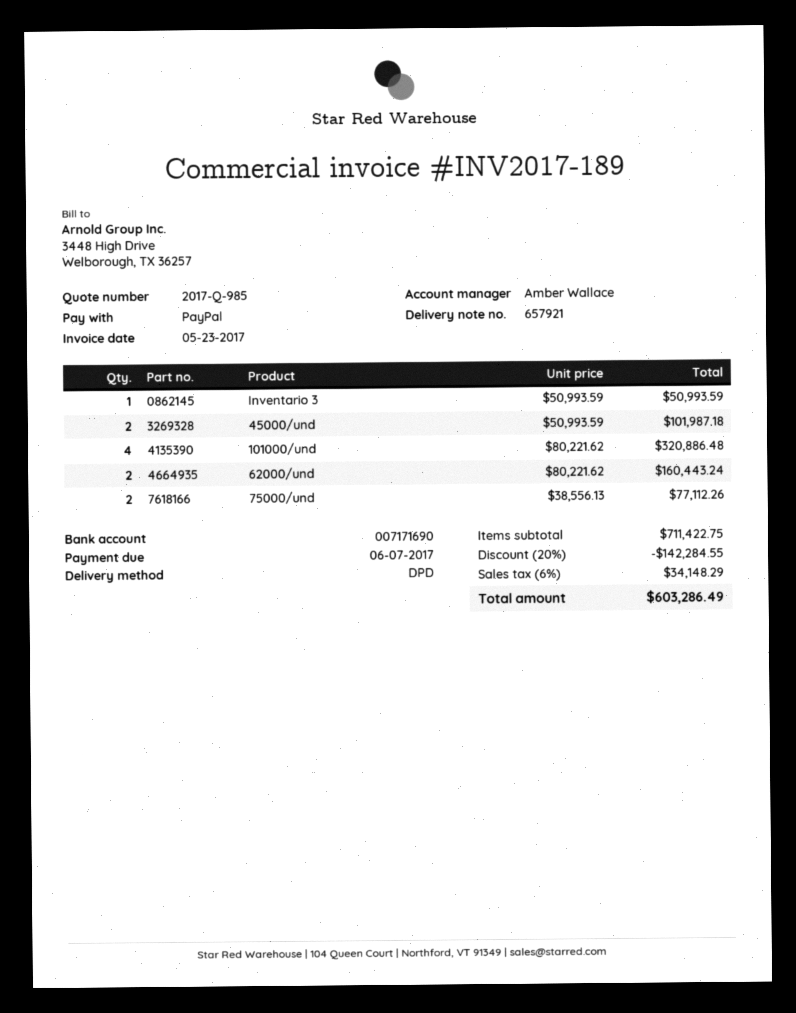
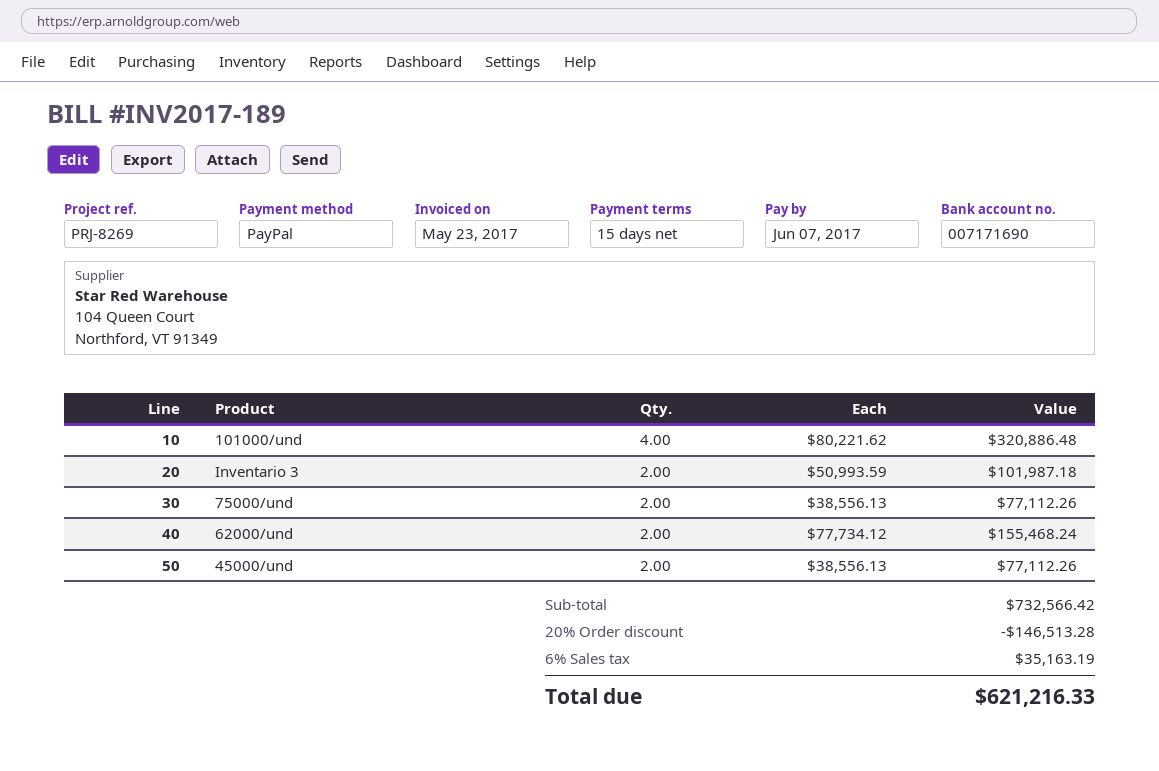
Inventario 3: 1 x 50993.59 = 50993.59 -> 2 x 50993.59 = 101987.18
45000/und: 2 x 50993.59 = 101987.18 -> 2 x 38556.13 = 77112.26
62000/und: 2 x 80221.62 = 160443.24 -> 2 x 77734.12 = 155468.24
subtotal: 711422.75 -> 732566.42
discount: 20% = 142284.55 -> 20% = 146513.28
tax: 6% = 34148.29 -> 6% = 35163.19
total: 603286.49 -> 621216.33

